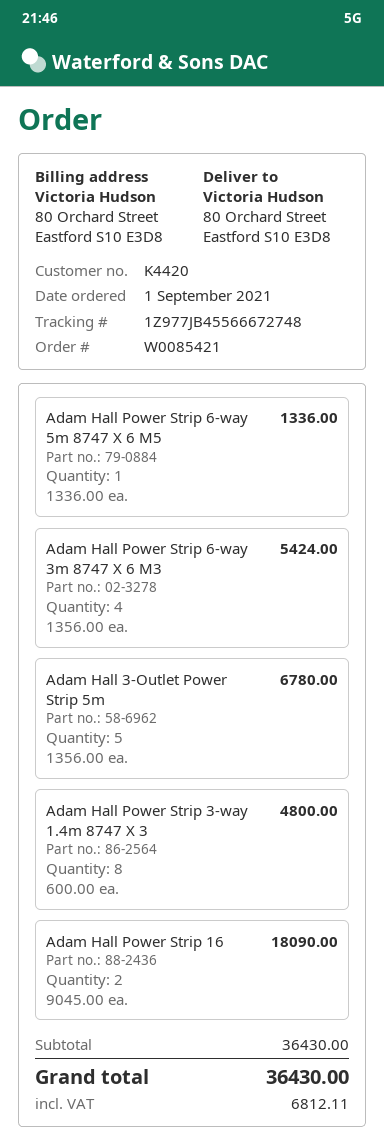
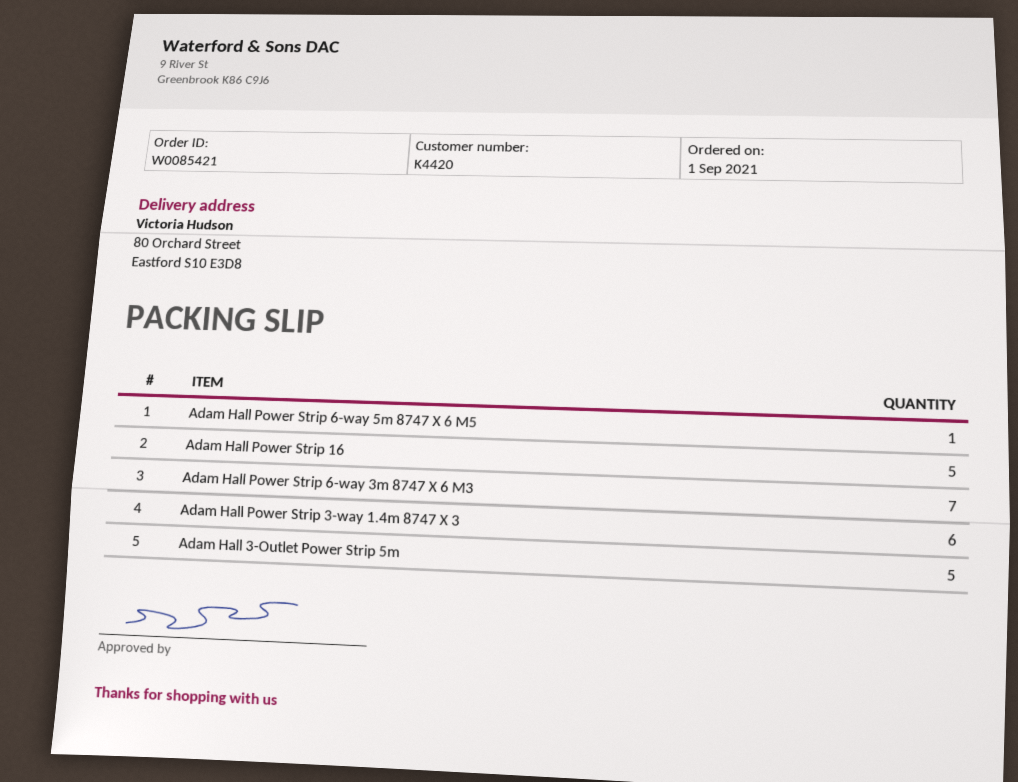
Adam Hall Power Strip 6-way 3m 8747 X 6 M3: 4 -> 7
Adam Hall Power Strip 3-way 1.4m 8747 X 3: 8 -> 6
Adam Hall Power Strip 16: 2 -> 5

